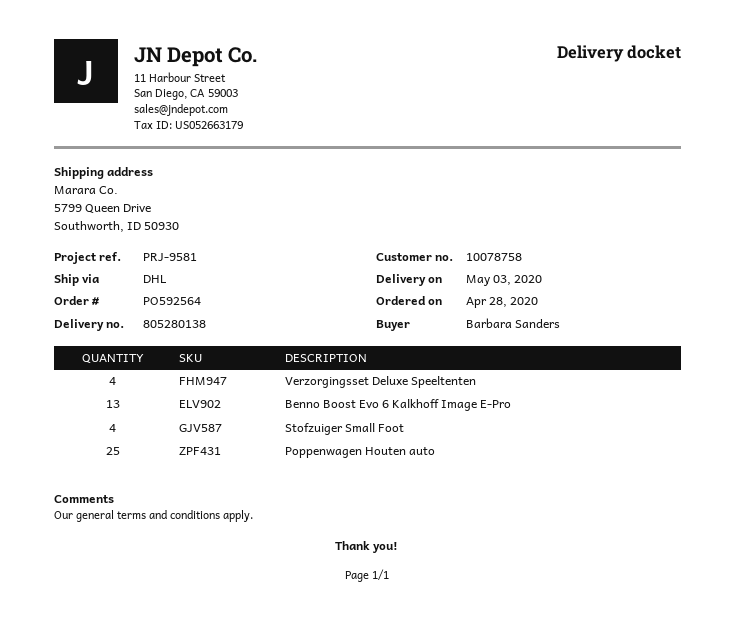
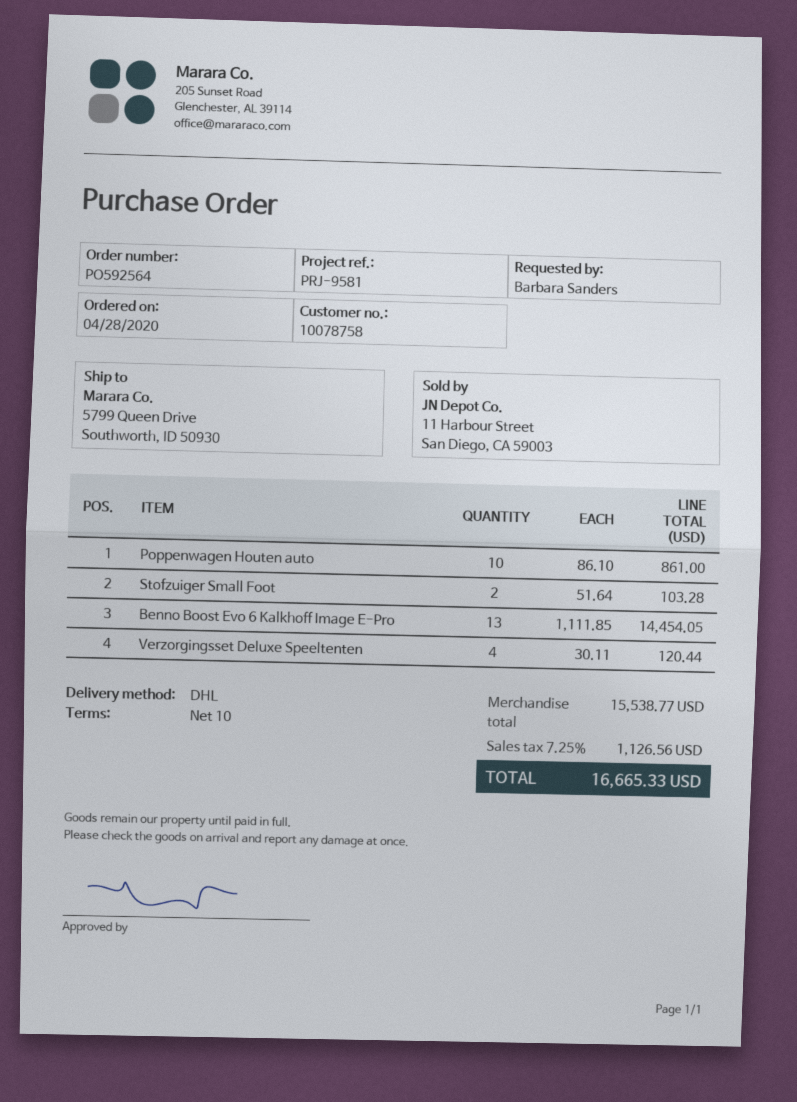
Stofzuiger Small Foot: 4 -> 2
Poppenwagen Houten auto: 25 -> 10

